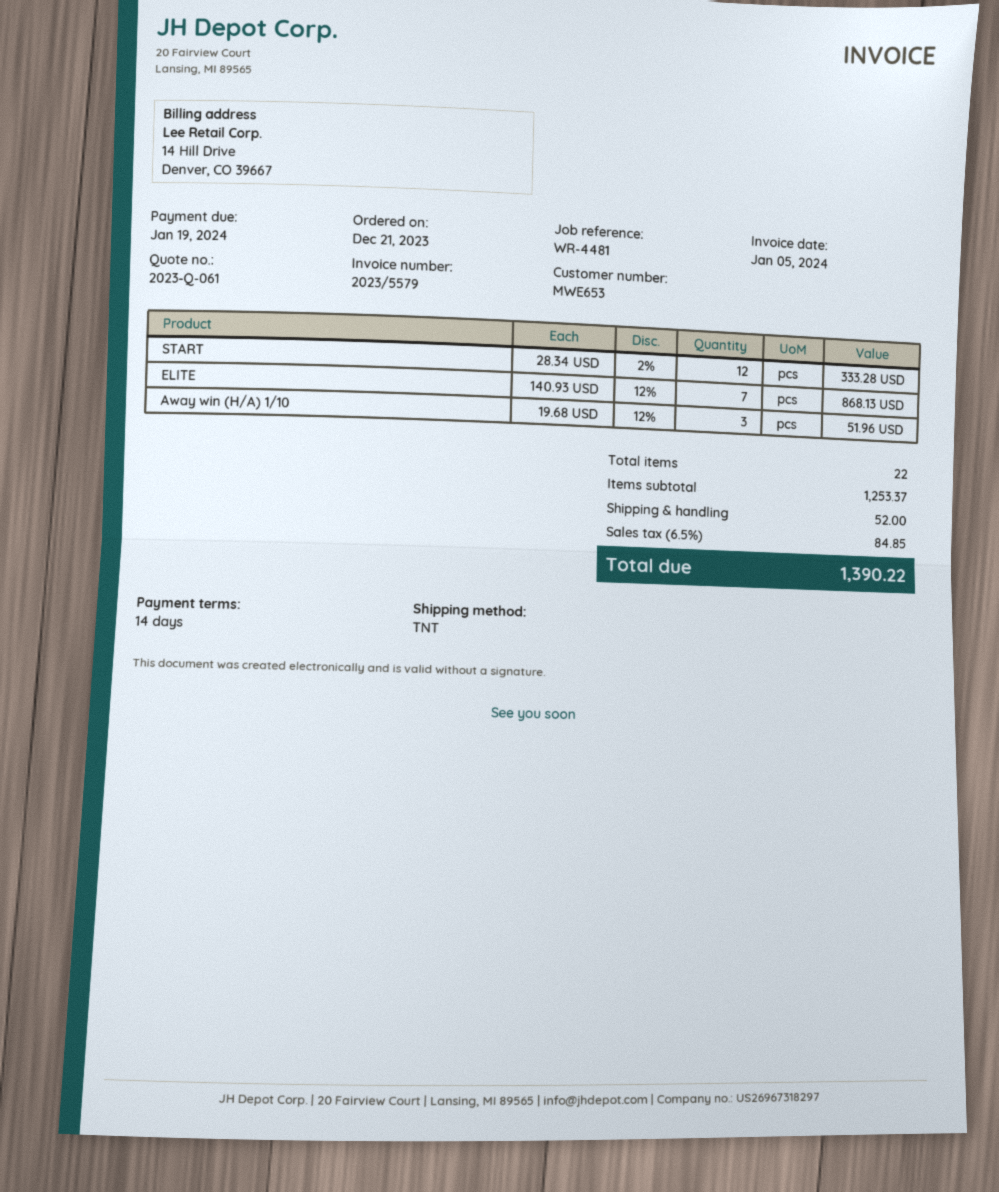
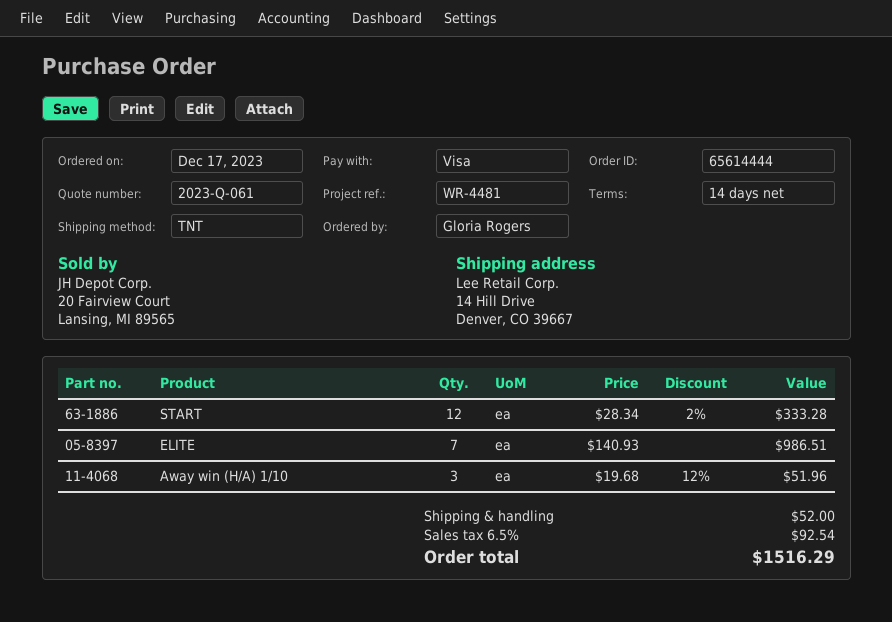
order date: 2023-12-21 -> 2023-12-17
ELITE: 7 x 140.93 - 12% = 868.13 -> 7 x 140.93 = 986.51
tax: 6.5% = 84.85 -> 6.5% = 92.54
total: 1390.22 -> 1516.29

